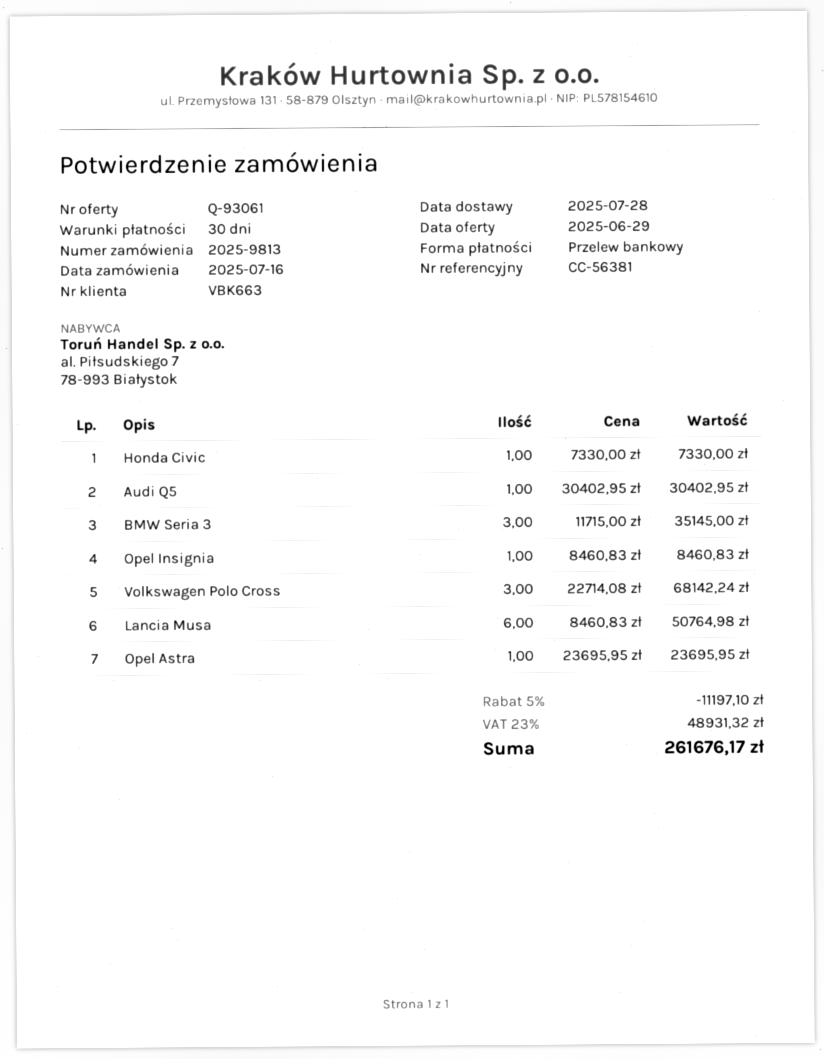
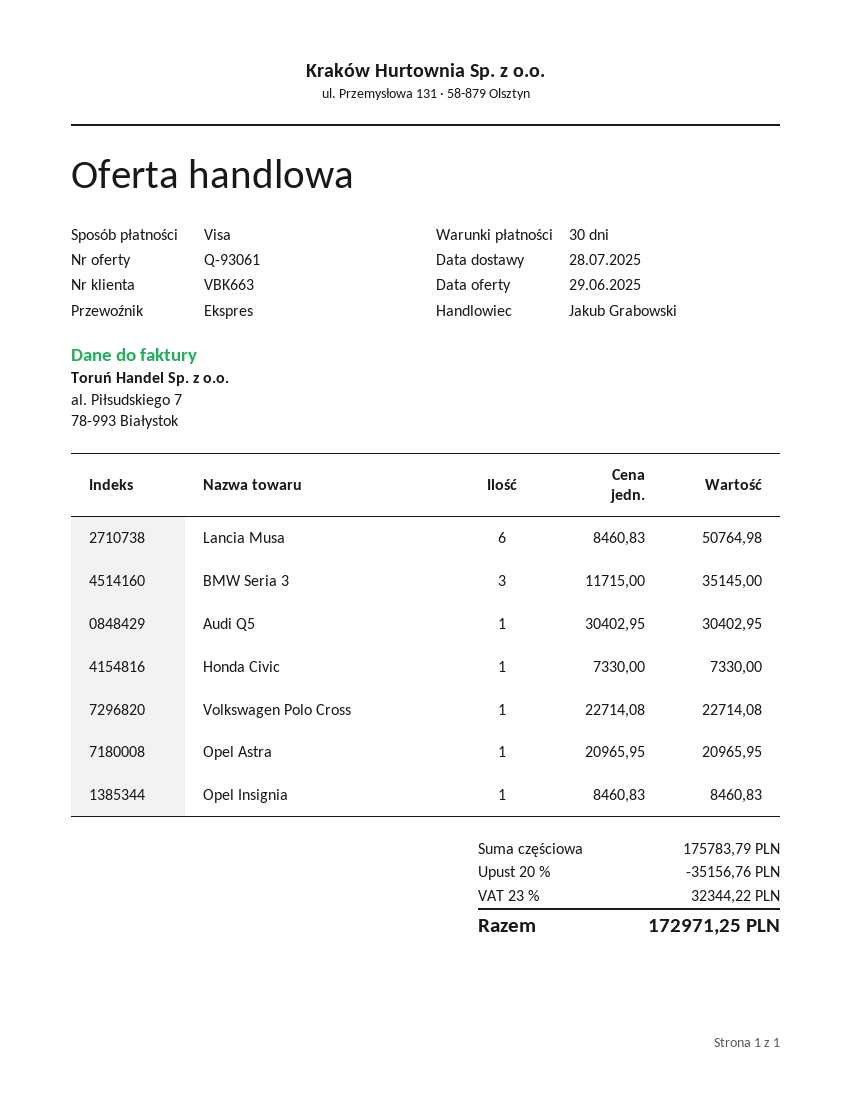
payment method: bank transfer -> Visa
Volkswagen Polo Cross: 3 x 22714.08 = 68142.24 -> 1 x 22714.08 = 22714.08
Opel Astra: 1 x 23695.95 = 23695.95 -> 1 x 20965.95 = 20965.95
discount: 5% = 11197.10 -> 20% = 35156.76
tax: 23% = 48931.32 -> 23% = 32344.22
total: 261676.17 -> 172971.25

